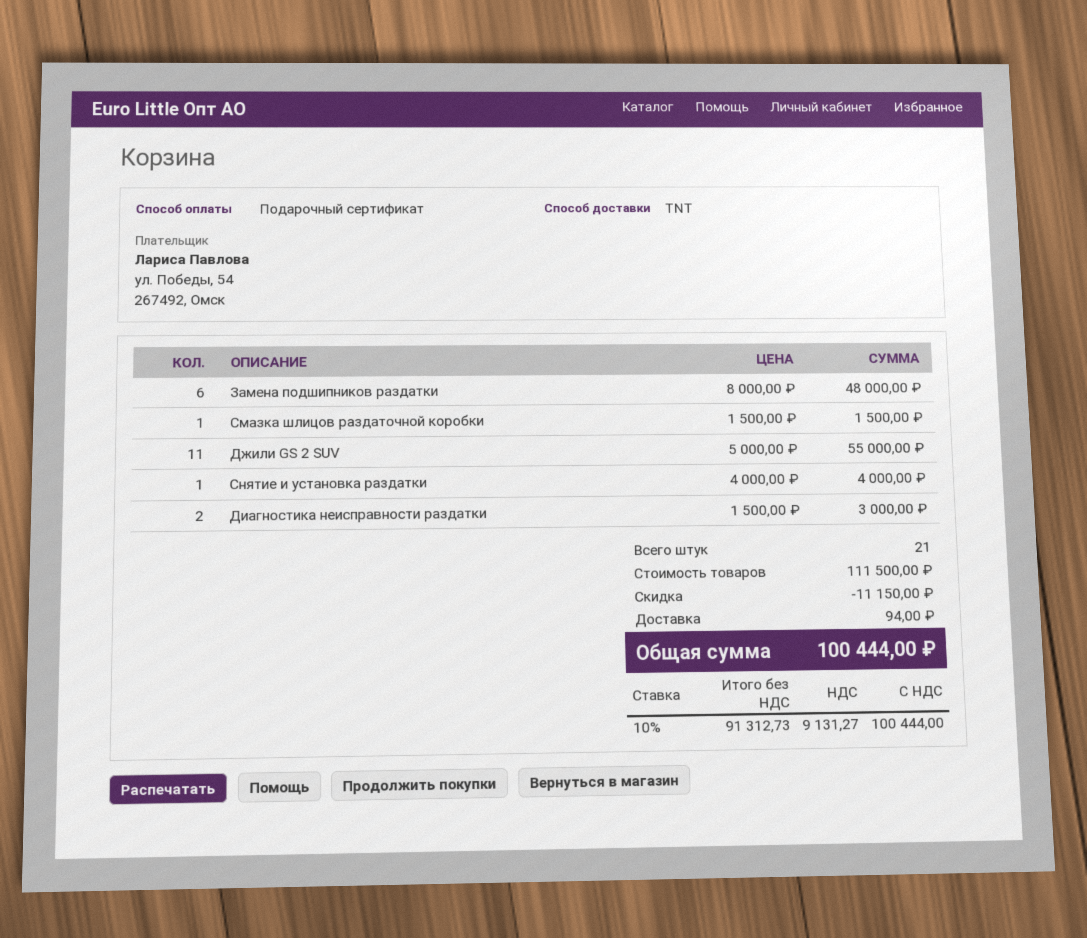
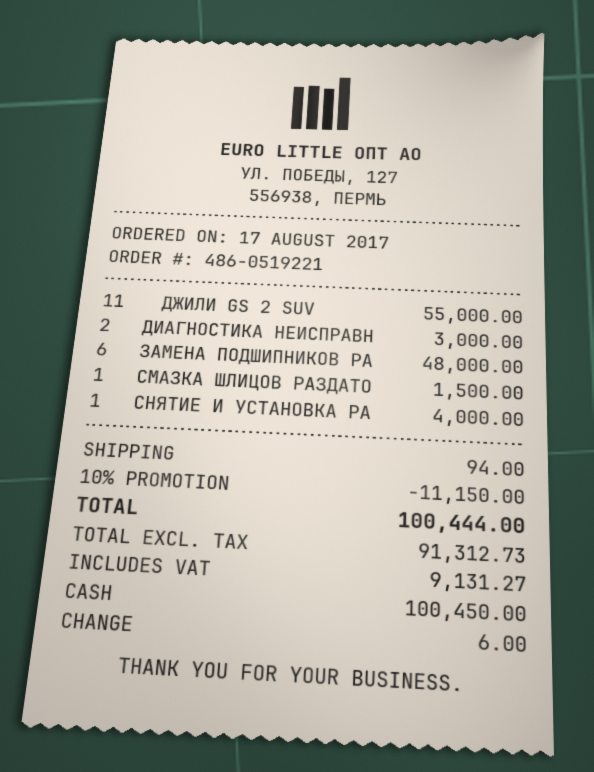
payment method: gift card -> cash

